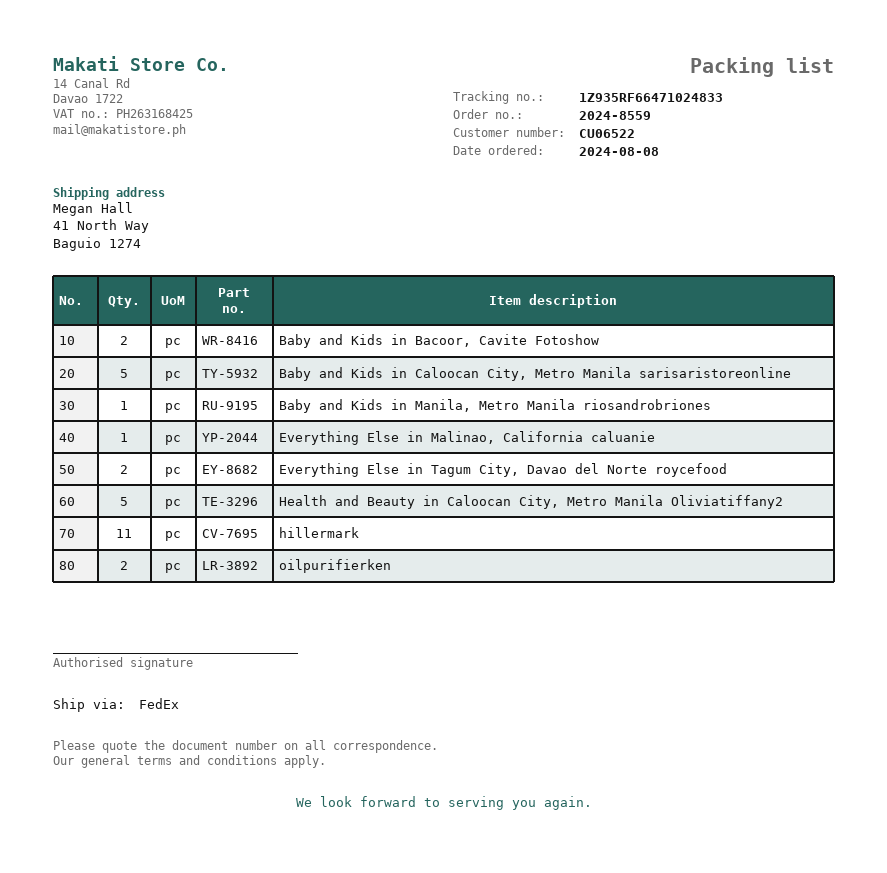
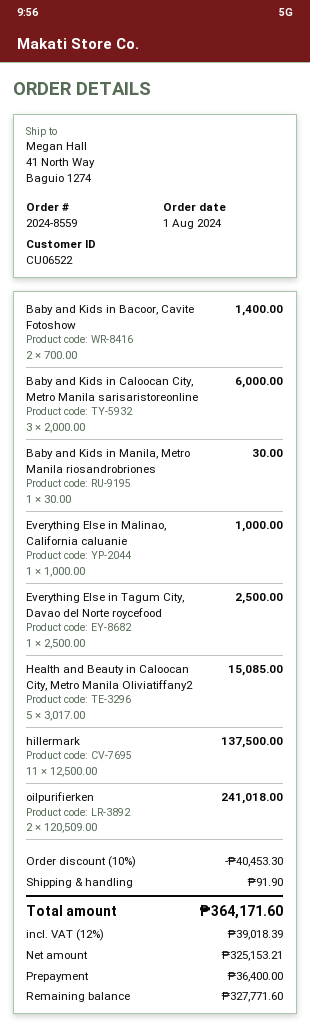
order date: 2024-08-08 -> 2024-08-01
Baby and Kids in Caloocan City, Metro Manila sarisaristoreonline: 5 -> 3
Everything Else in Tagum City, Davao del Norte roycefood: 2 -> 1

